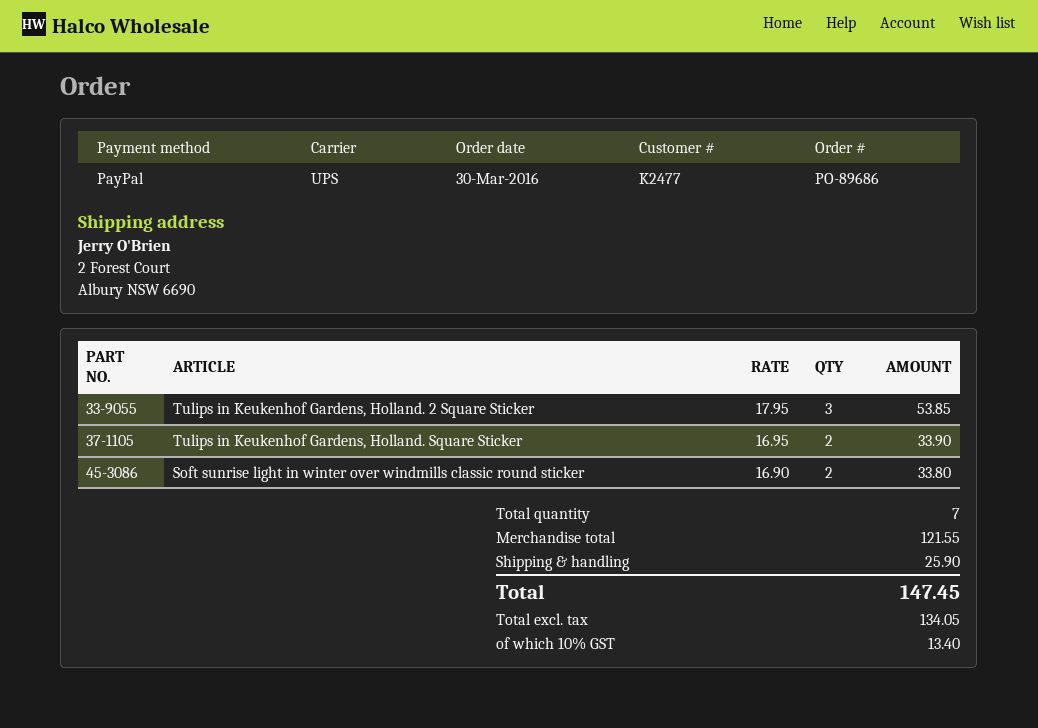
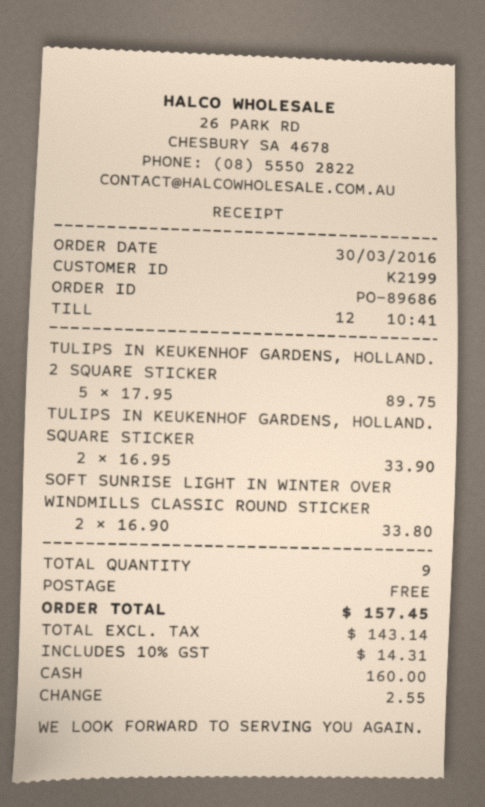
customer number: K2477 -> K2199
payment method: PayPal -> cash
Tulips in Keukenhof Gardens, Holland. 2 Square Sticker: 3 x 17.95 = 53.85 -> 5 x 17.95 = 89.75
total quantity: 7 -> 9
shipping: 25.90 -> 0.00
net: 134.05 -> 143.14
tax: 10% = 13.40 -> 10% = 14.31
total: 147.45 -> 157.45

